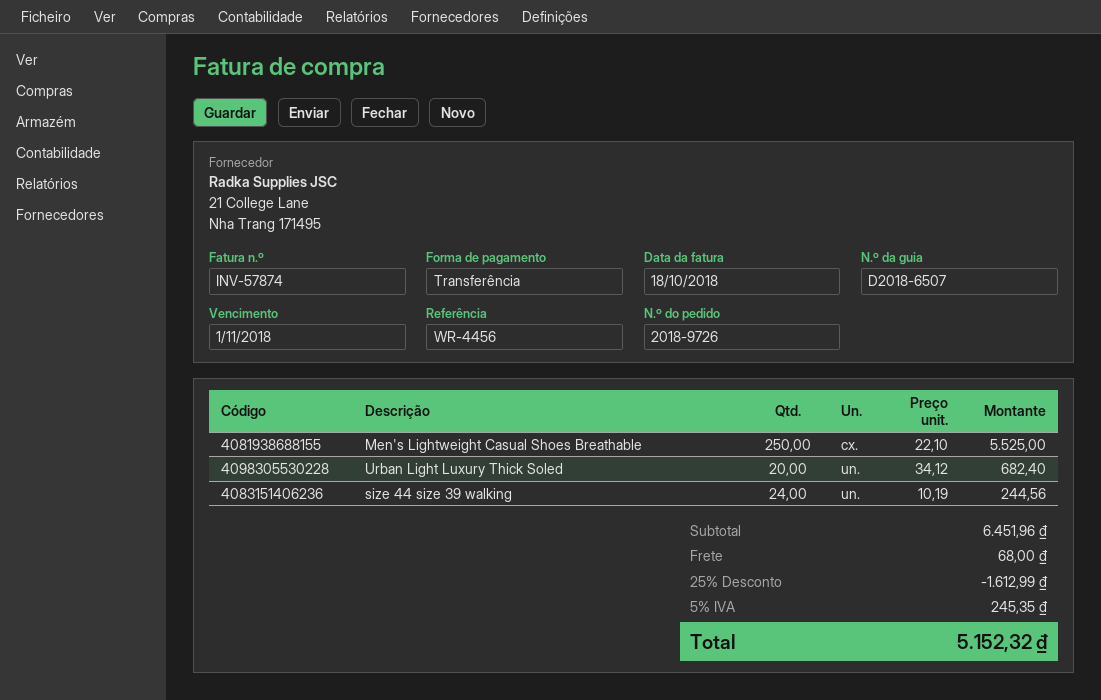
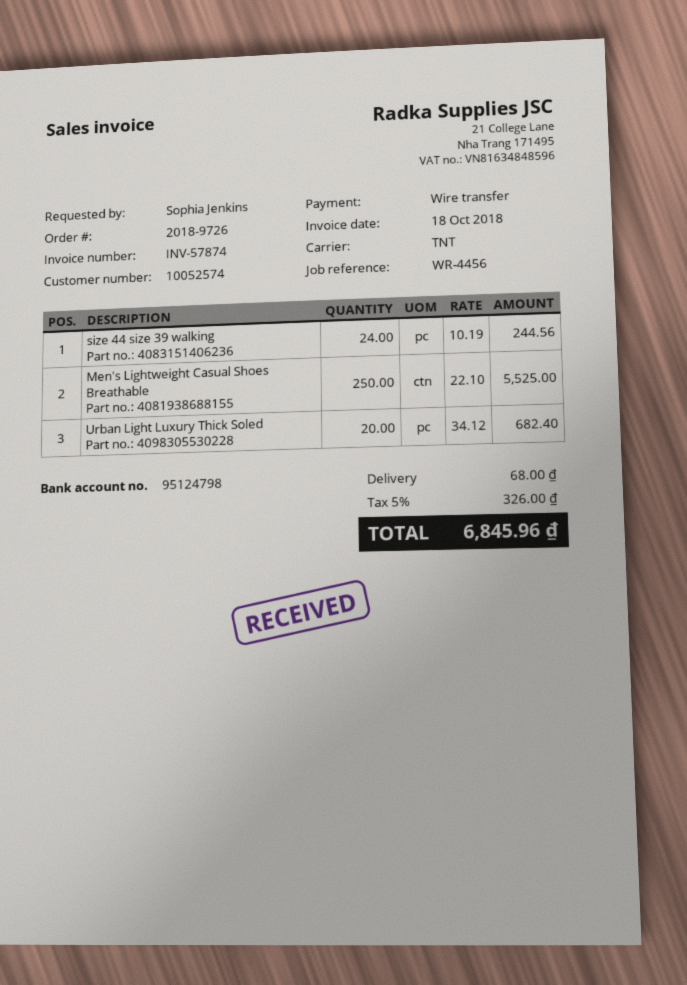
discount: 25% = 1612.99 -> none
tax: 5% = 245.35 -> 5% = 326.00
total: 5152.32 -> 6845.96

